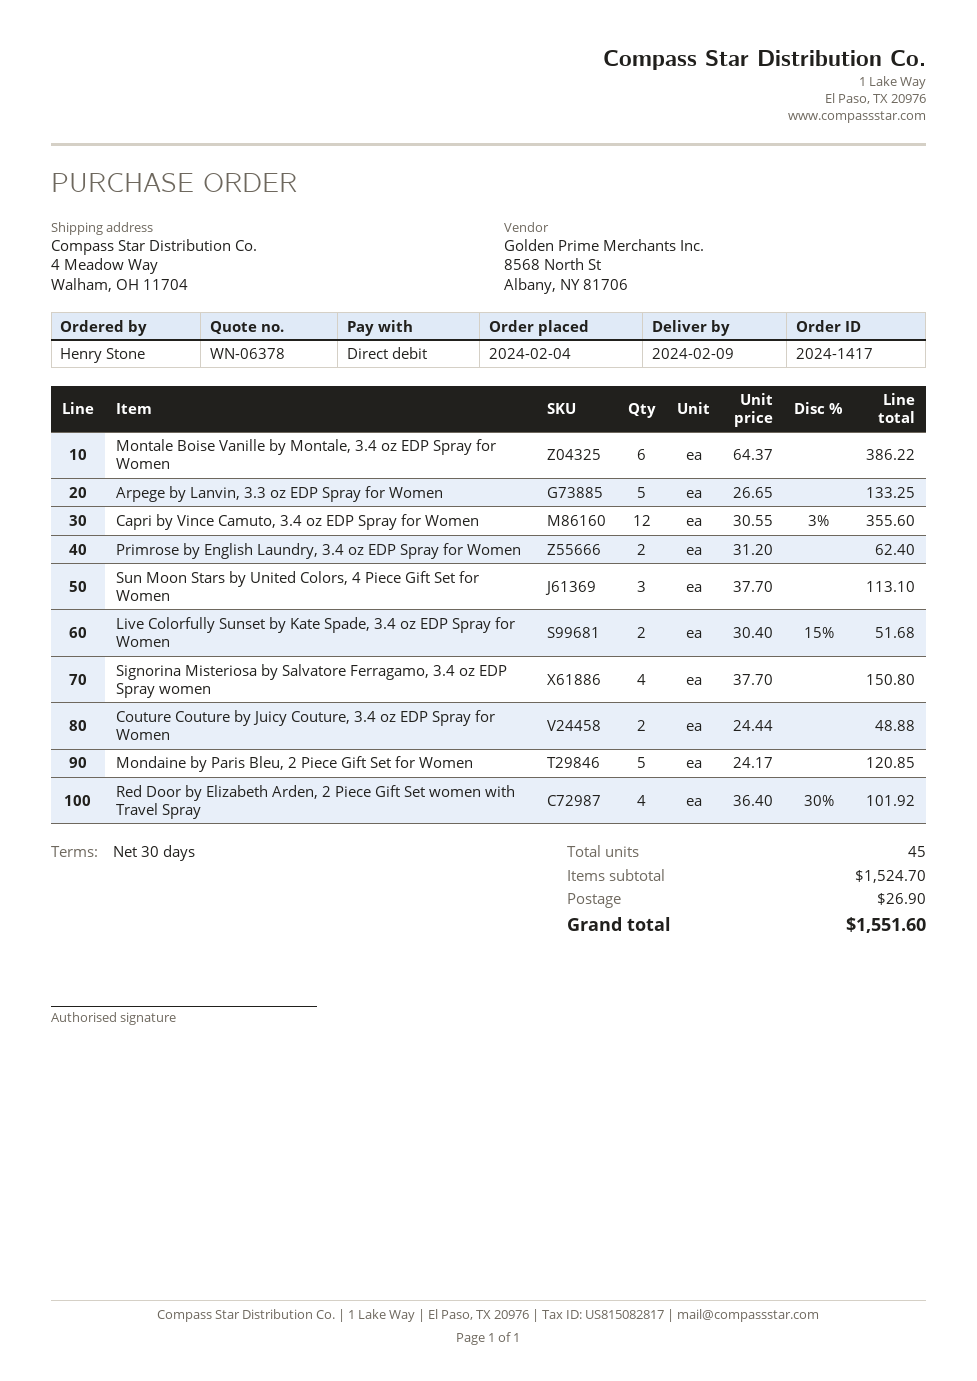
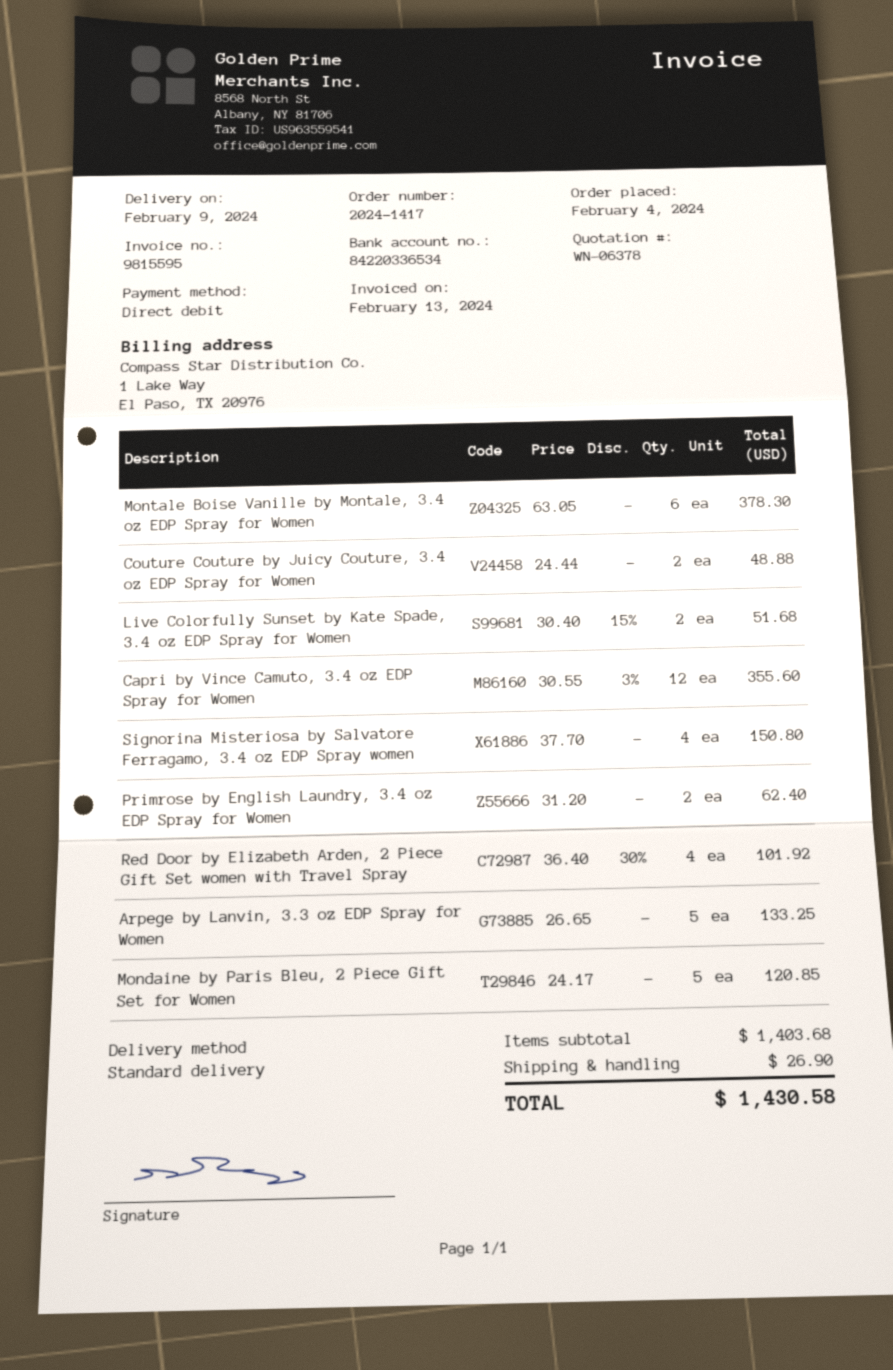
Montale Boise Vanille by Montale, 3.4 oz EDP Spray for Women: 6 x 64.37 = 386.22 -> 6 x 63.05 = 378.30
Sun Moon Stars by United Colors, 4 Piece Gift Set for Women: 3 x 37.70 = 113.10 -> none
subtotal: 1524.70 -> 1403.68
total: 1551.60 -> 1430.58

